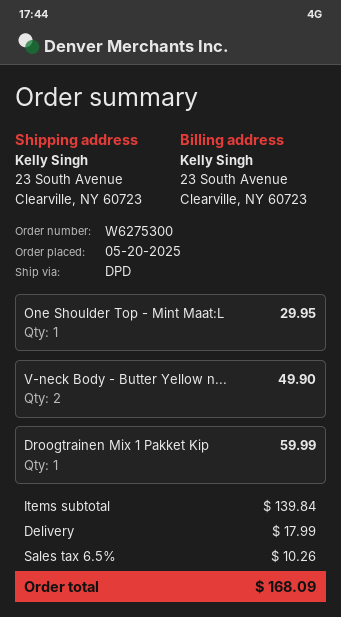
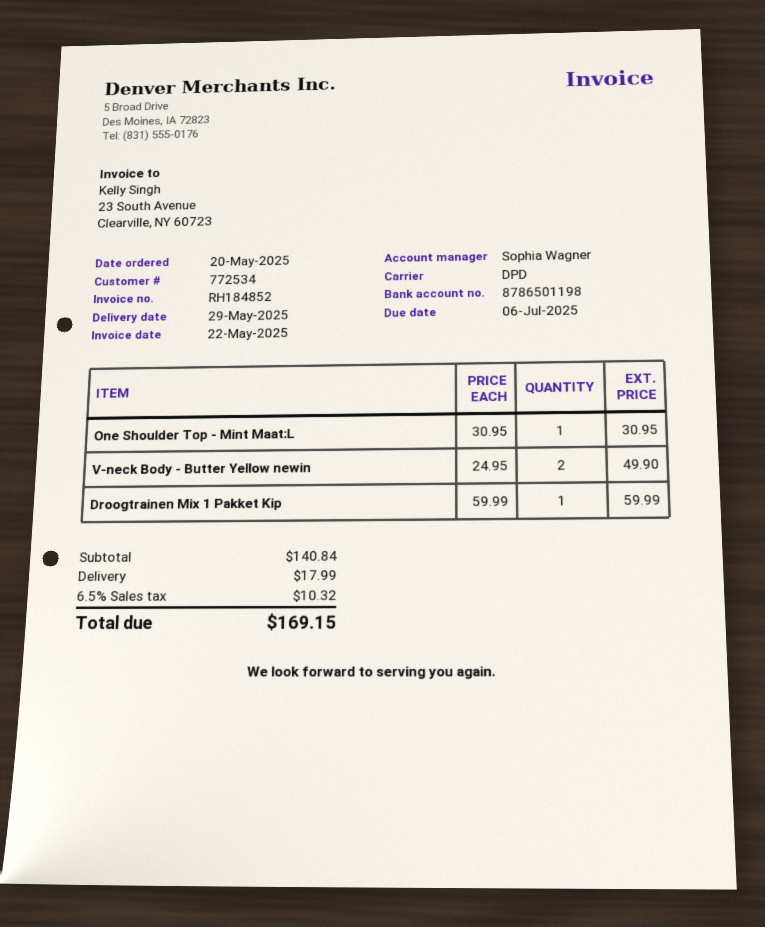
One Shoulder Top - Mint Maat:L: 1 for 29.95 -> 1 for 30.95
subtotal: 139.84 -> 140.84
tax: 6.5% = 10.26 -> 6.5% = 10.32
total: 168.09 -> 169.15

